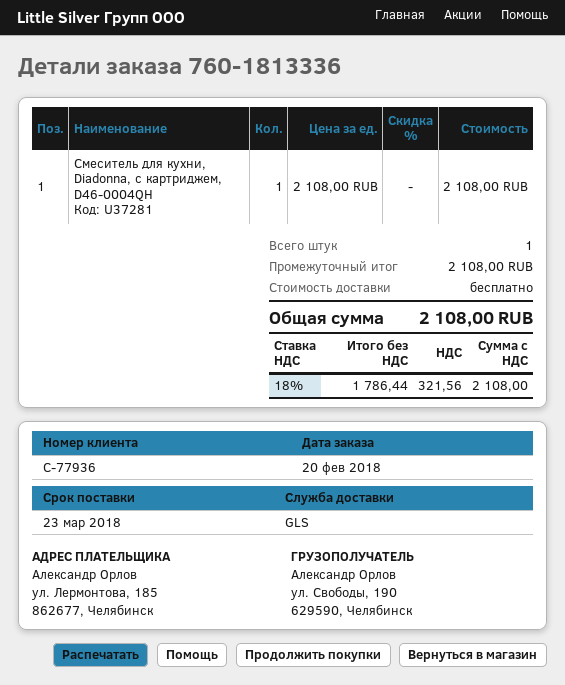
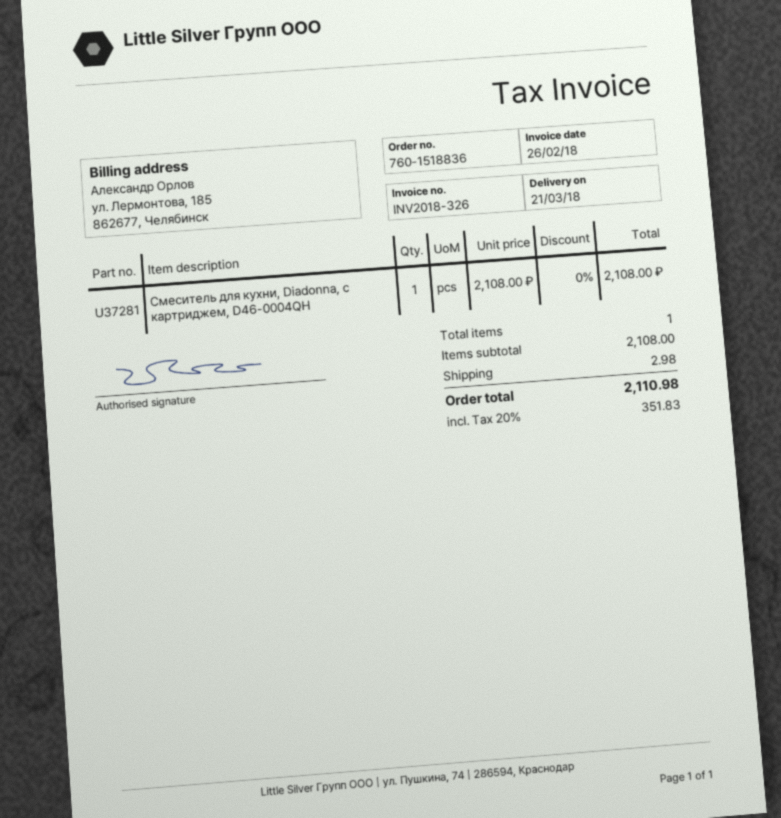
order number: 760-1813336 -> 760-1518836
delivery date: 2018-03-23 -> 2018-03-21
shipping: 0.00 -> 2.98
tax: 18% = 321.56 -> 20% = 351.83
total: 2108.00 -> 2110.98

